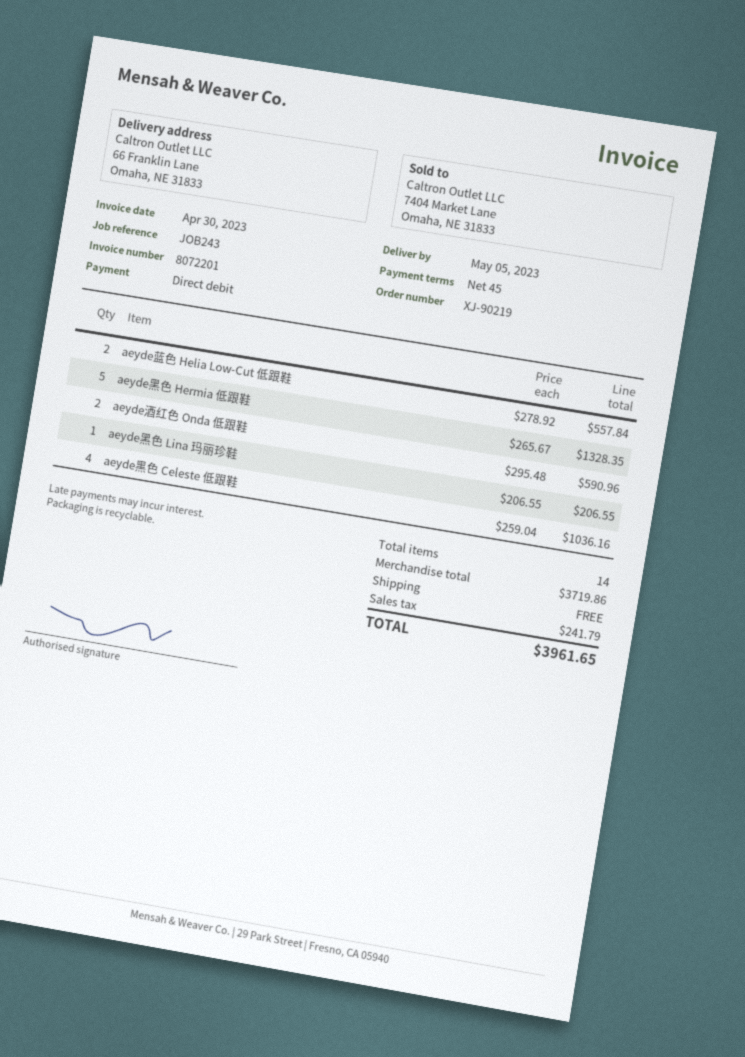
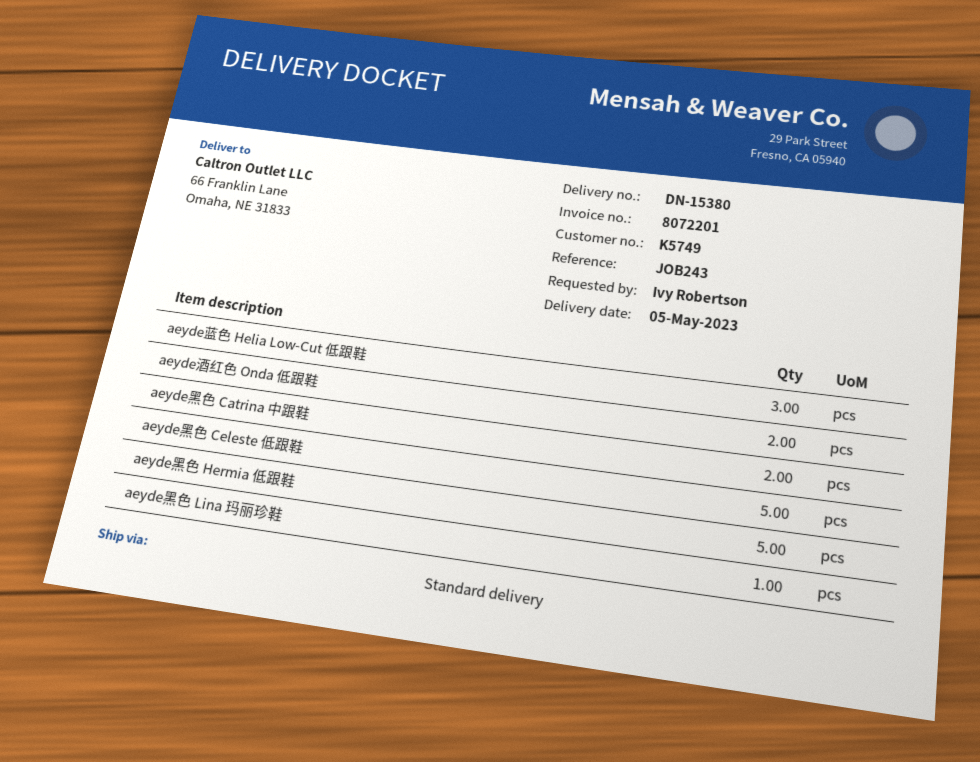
aeyde蓝色 Helia Low-Cut 低跟鞋: 2 -> 3
aeyde黑色 Celeste 低跟鞋: 4 -> 5
aeyde黑色 Catrina 中跟鞋: none -> 2

